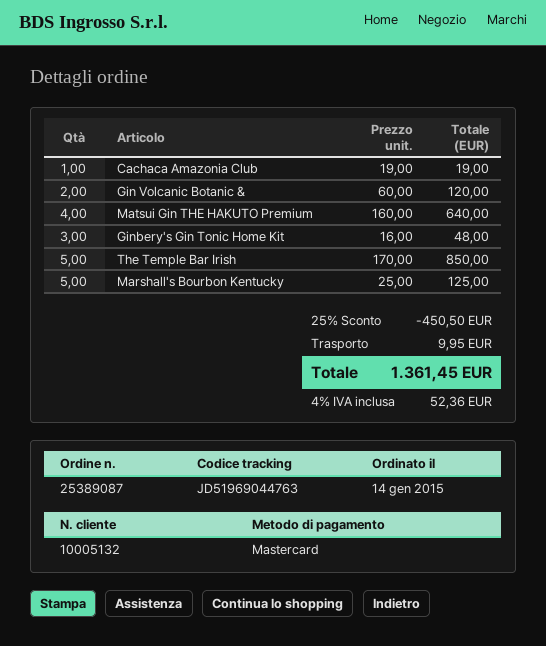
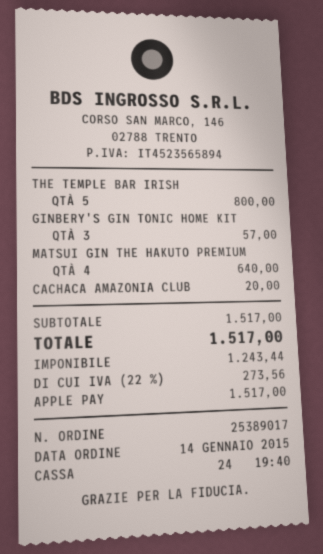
order number: 25389087 -> 25389017
payment method: Mastercard -> Apple Pay
Cachaca Amazonia Club: 1 for 19.00 -> 1 for 20.00
Gin Volcanic Botanic &: 2 for 120.00 -> none
Ginbery's Gin Tonic Home Kit: 3 for 48.00 -> 3 for 57.00
The Temple Bar Irish: 5 for 850.00 -> 5 for 800.00
Marshall's Bourbon Kentucky: 5 for 125.00 -> none
discount: 25% = 450.50 -> none
shipping: 9.95 -> none
tax: 4% = 52.36 -> 22% = 273.56
total: 1361.45 -> 1517.00

